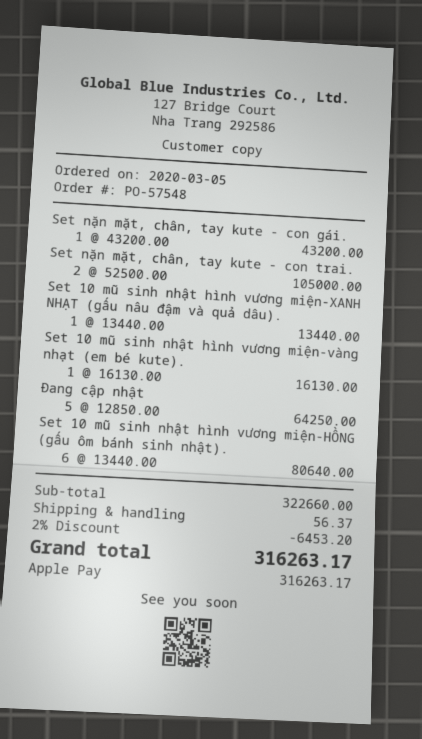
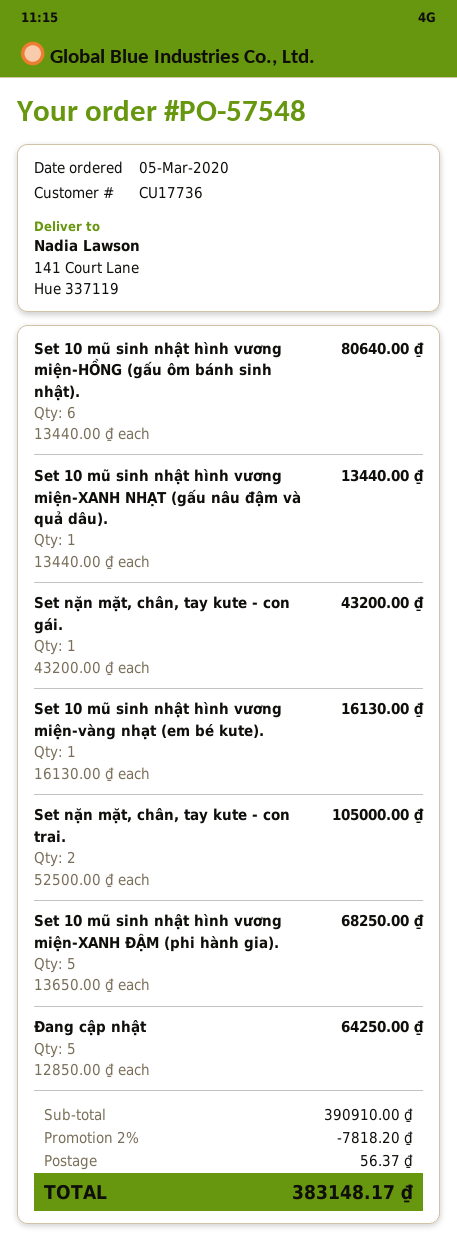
Set 10 mũ sinh nhật hình vương miện-XANH ĐẬM (phi hành gia).: none -> 5 x 13650.00 = 68250.00
subtotal: 322660.00 -> 390910.00
discount: 2% = 6453.20 -> 2% = 7818.20
total: 316263.17 -> 383148.17

